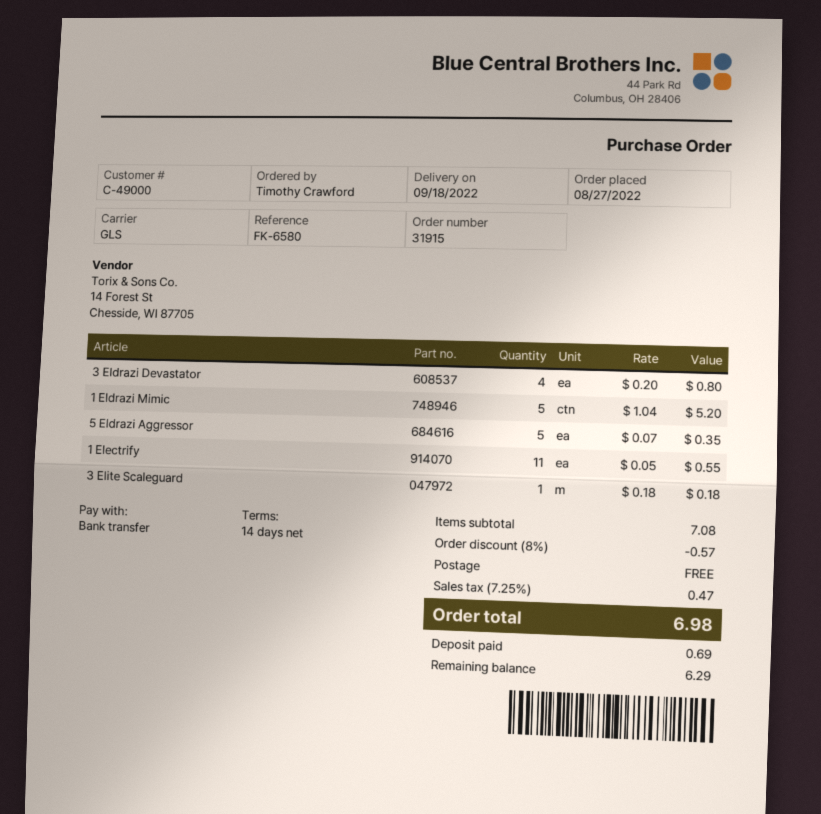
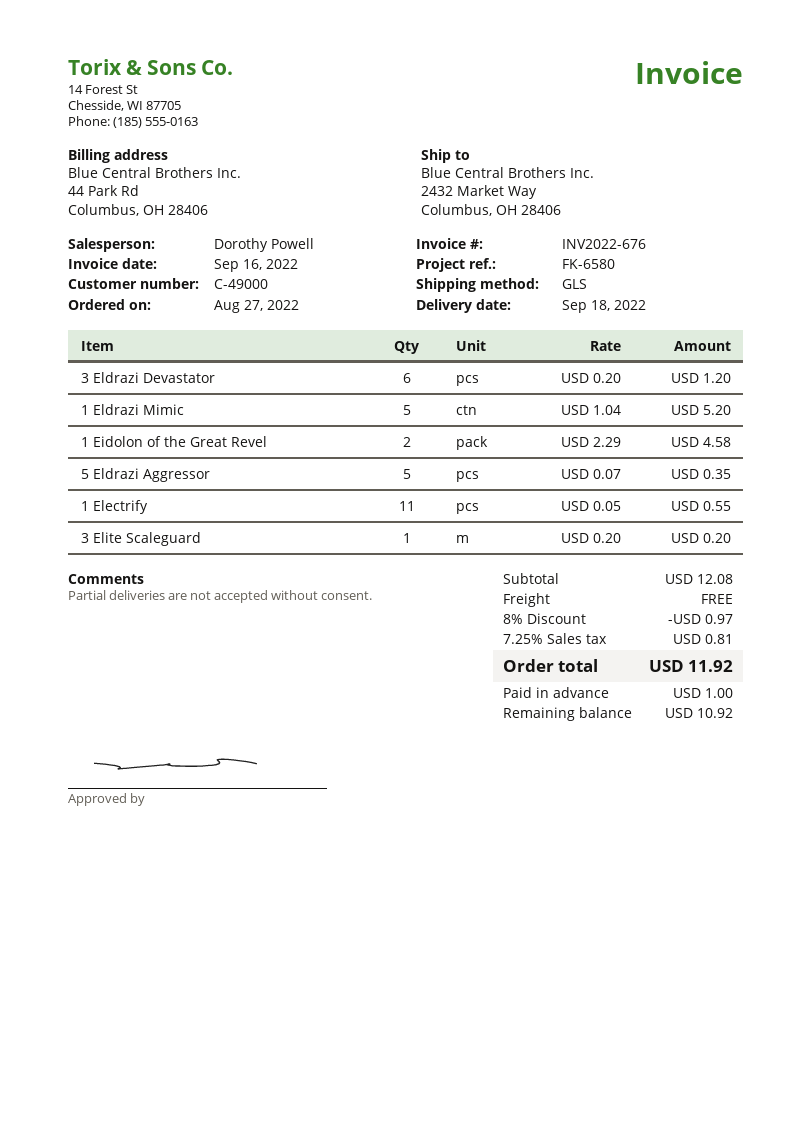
3 Eldrazi Devastator: 4 x 0.20 = 0.80 -> 6 x 0.20 = 1.20
3 Elite Scaleguard: 1 x 0.18 = 0.18 -> 1 x 0.20 = 0.20
1 Eidolon of the Great Revel: none -> 2 x 2.29 = 4.58
subtotal: 7.08 -> 12.08
discount: 8% = 0.57 -> 8% = 0.97
tax: 7.25% = 0.47 -> 7.25% = 0.81
total: 6.98 -> 11.92
deposit: 0.69 -> 1.00
balance: 6.29 -> 10.92

